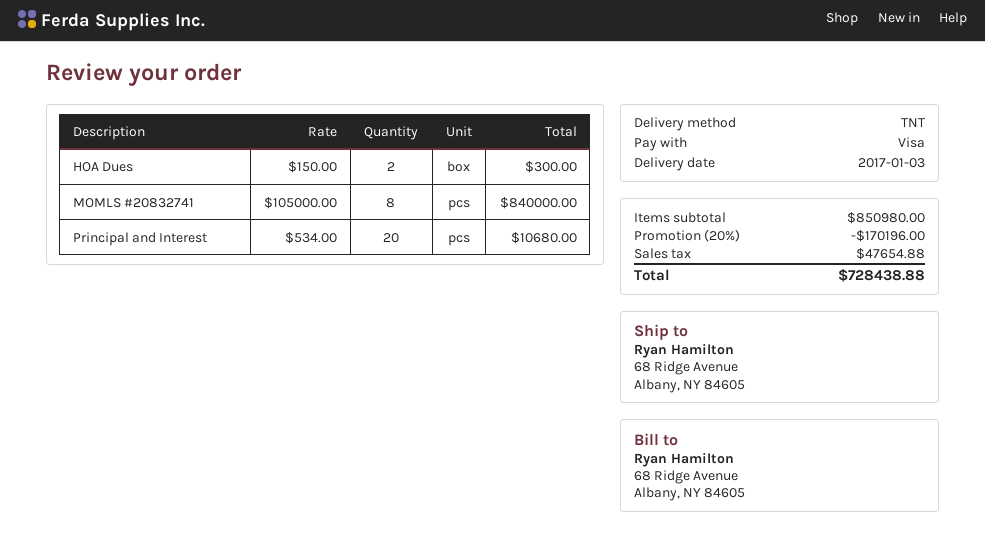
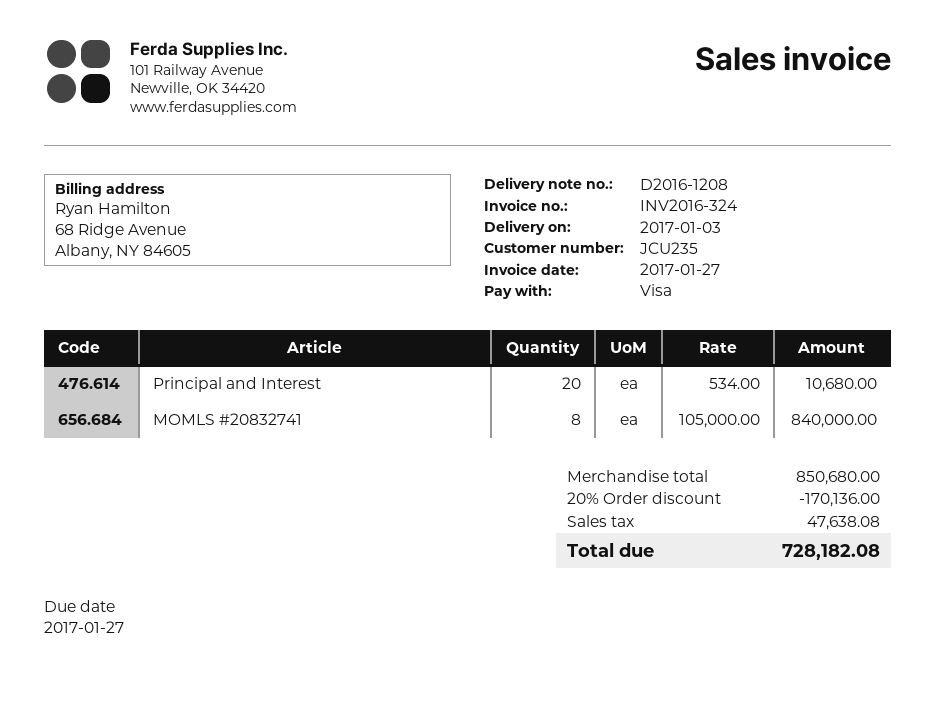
HOA Dues: 2 x 150.00 = 300.00 -> none
subtotal: 850980.00 -> 850680.00
discount: 20% = 170196.00 -> 20% = 170136.00
tax: 47654.88 -> 47638.08
total: 728438.88 -> 728182.08

